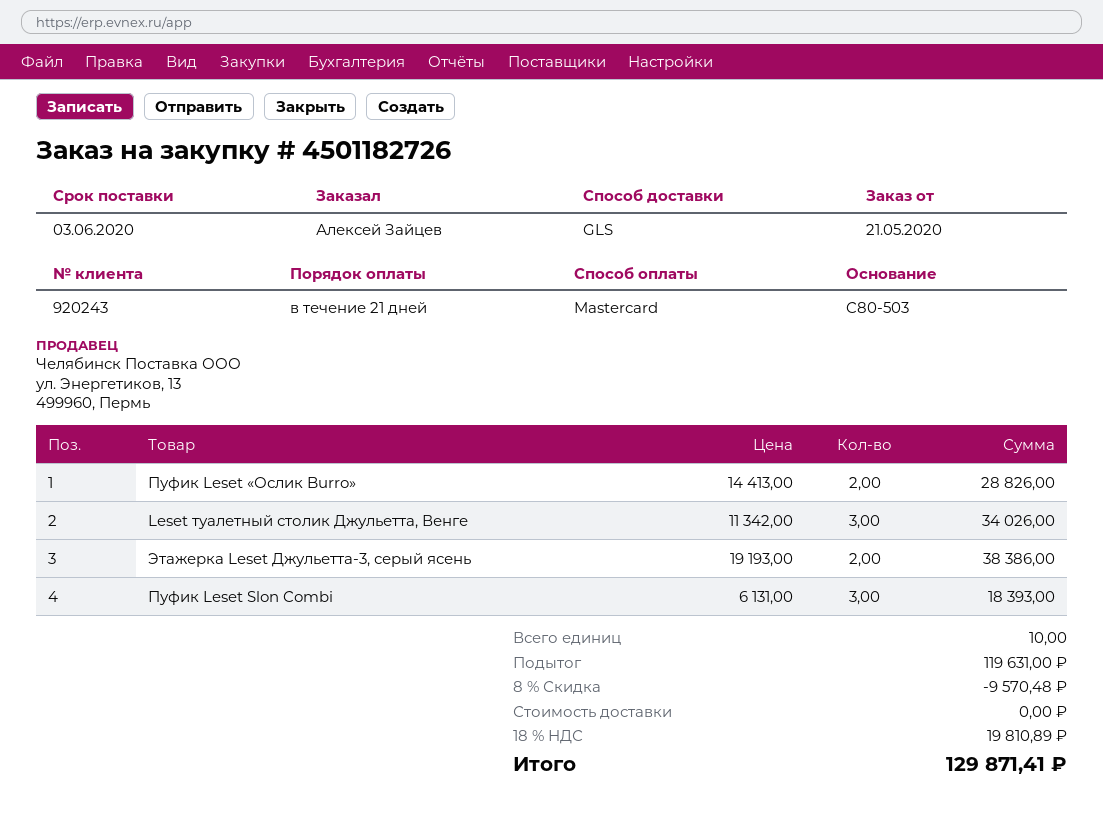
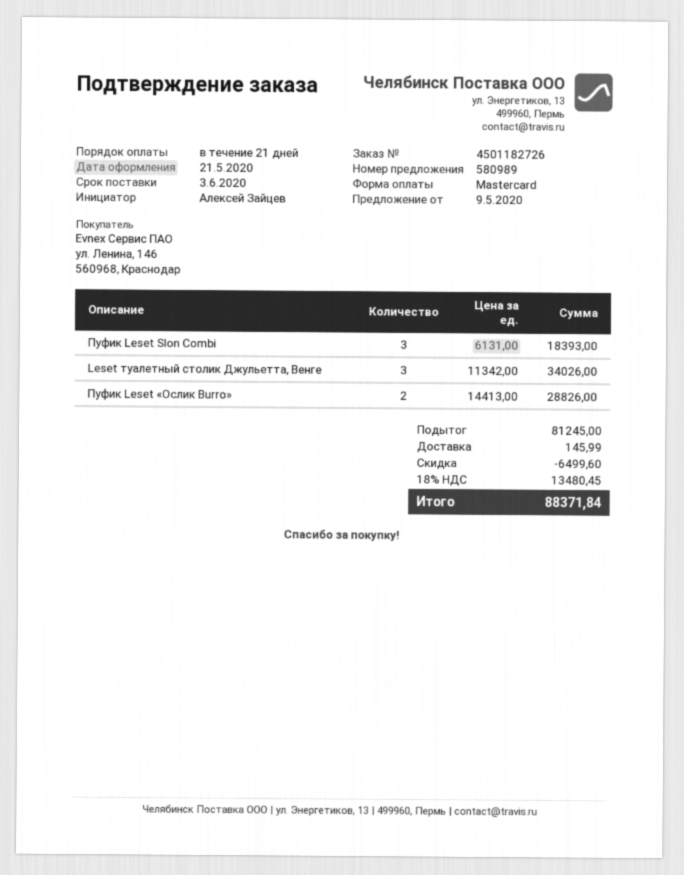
Этажерка Leset Джульетта-3, серый ясень: 2 x 19193.00 = 38386.00 -> none
subtotal: 119631.00 -> 81245.00
discount: 9570.48 -> 6499.60
shipping: 0.00 -> 145.99
tax: 18% = 19810.89 -> 18% = 13480.45
total: 129871.41 -> 88371.84

